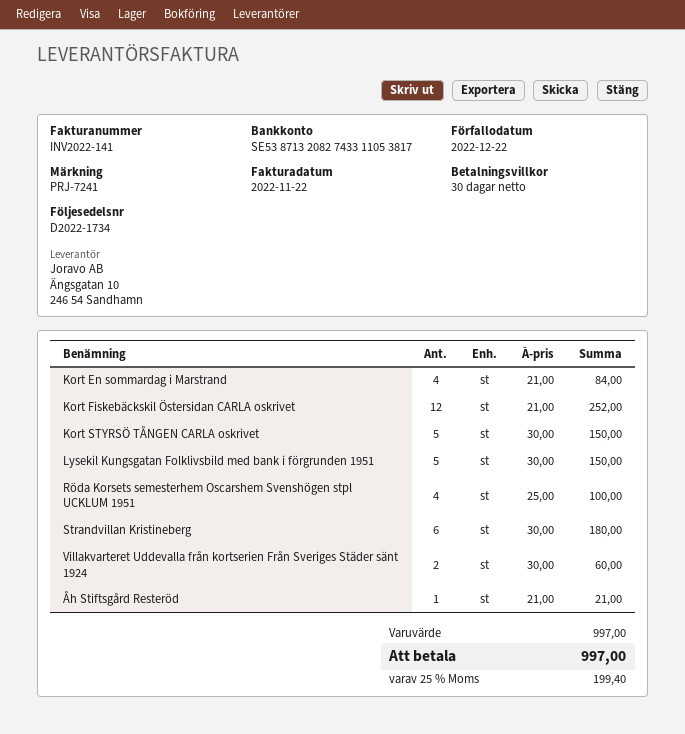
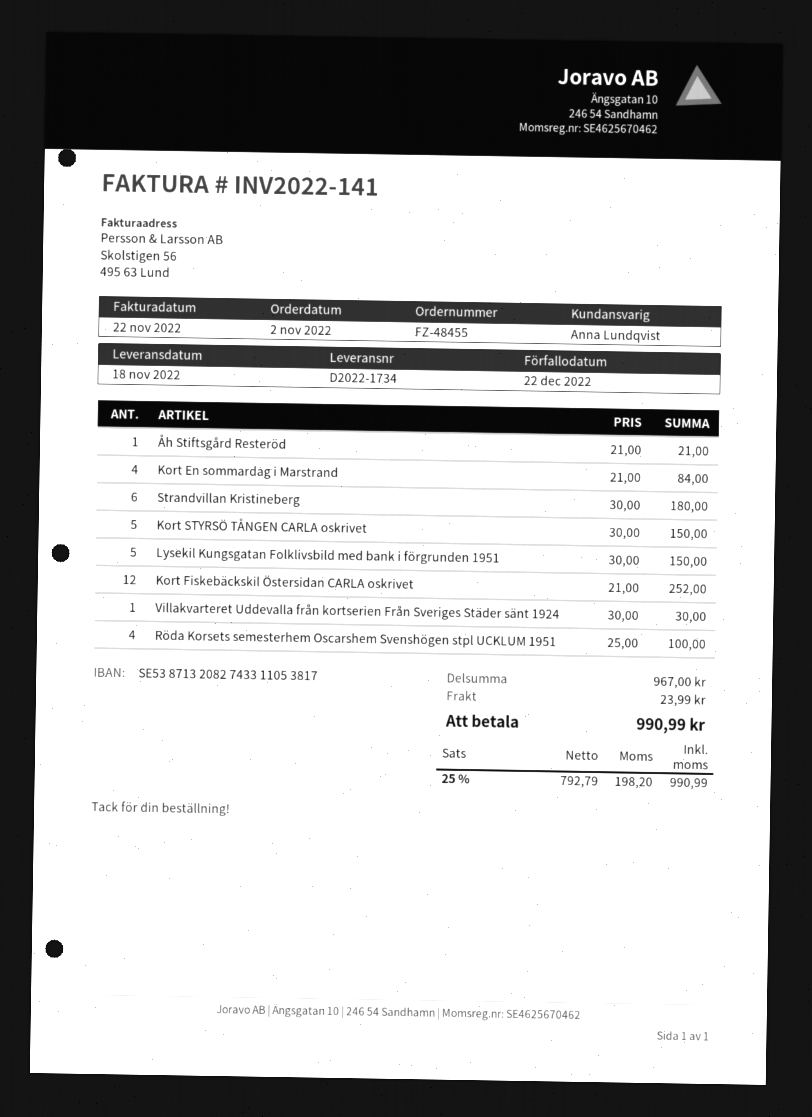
Villakvarteret Uddevalla från kortserien Från Sveriges Städer sänt 1924: 2 x 30.00 = 60.00 -> 1 x 30.00 = 30.00
subtotal: 997.00 -> 967.00
shipping: none -> 23.99
tax: 25% = 199.40 -> 25% = 198.20
total: 997.00 -> 990.99

